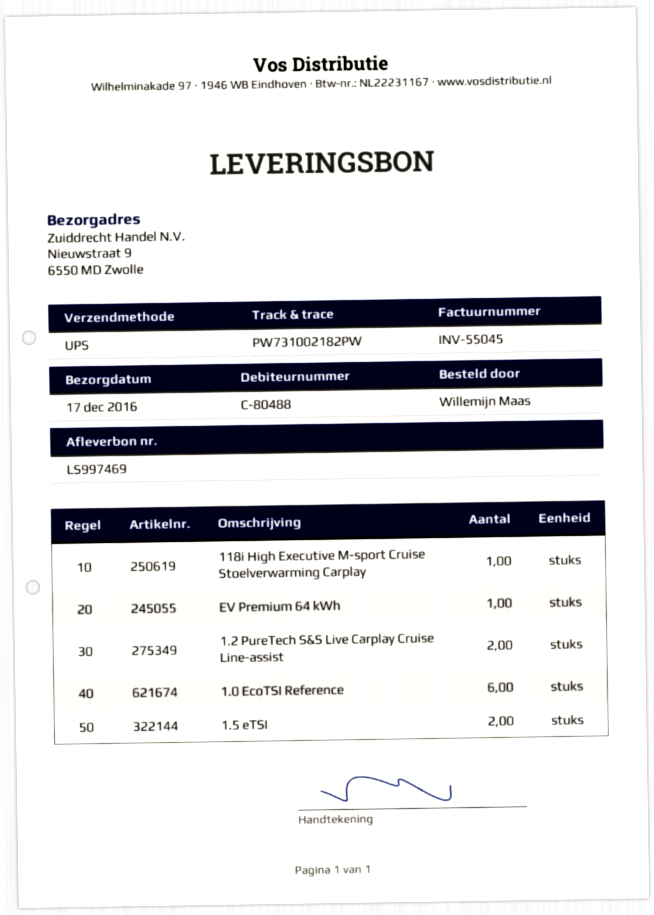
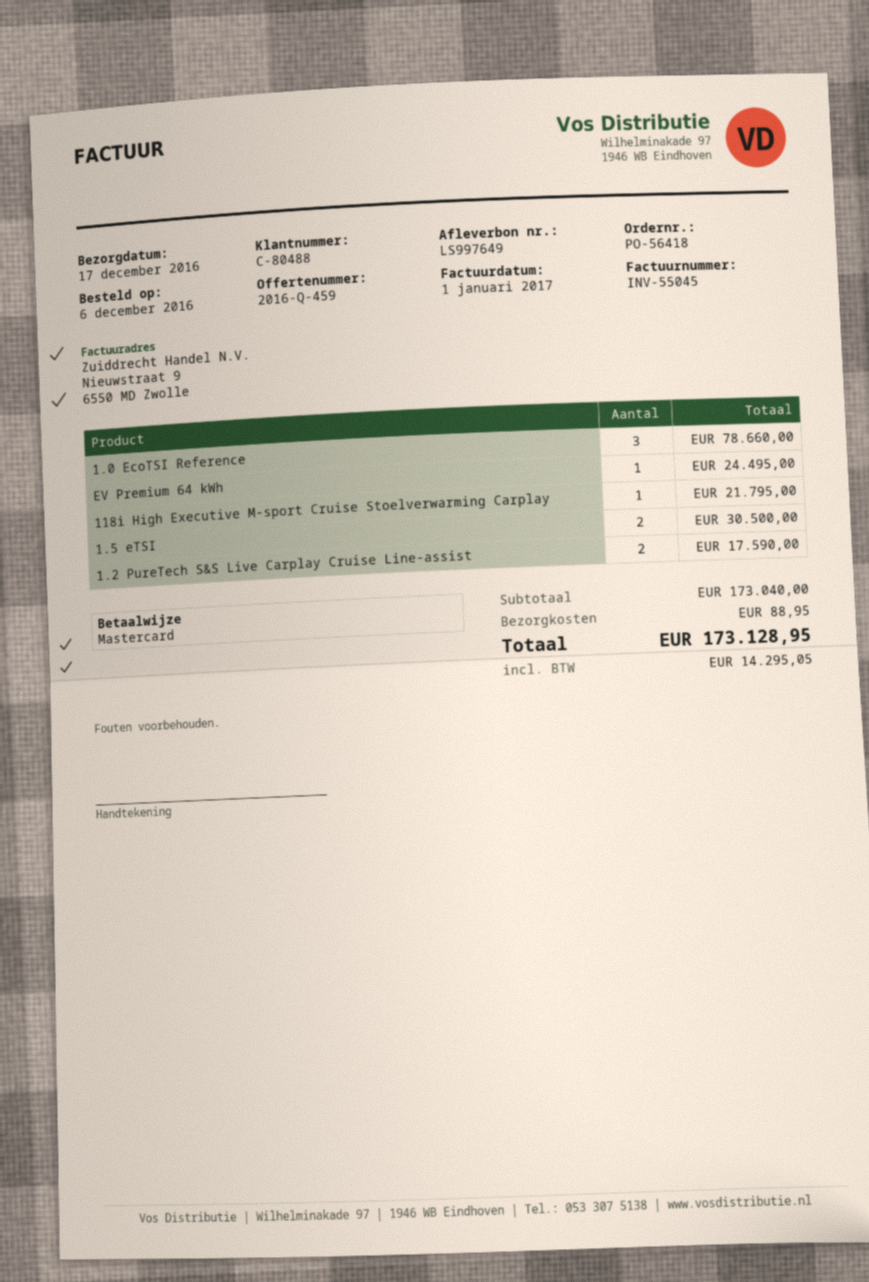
delivery note number: LS997469 -> LS997649
1.0 EcoTSI Reference: 6 -> 3

